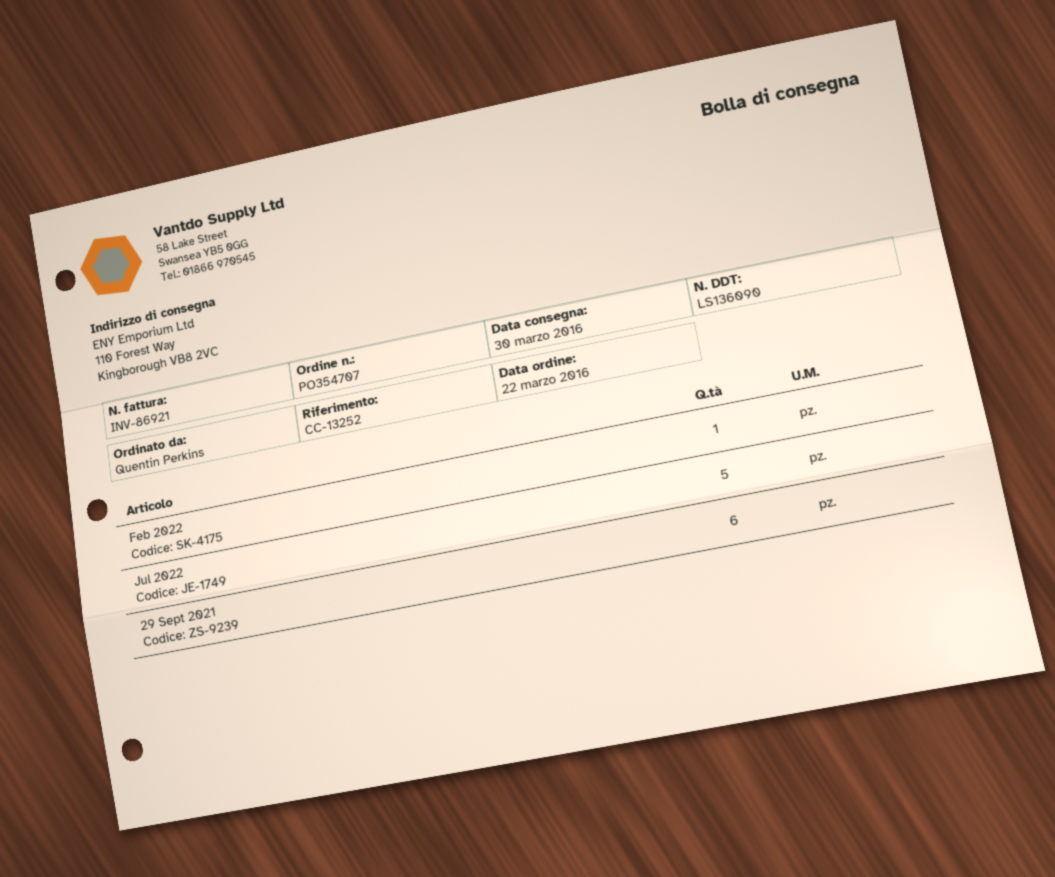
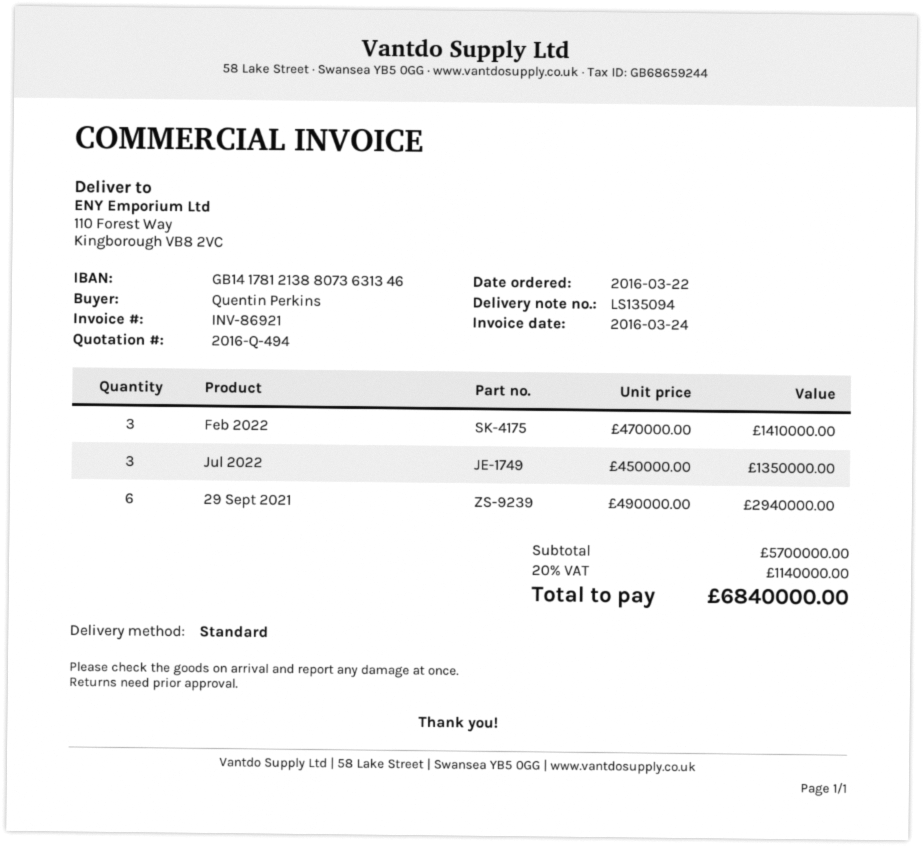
delivery note number: LS136090 -> LS135094
Feb 2022: 1 -> 3
Jul 2022: 5 -> 3

